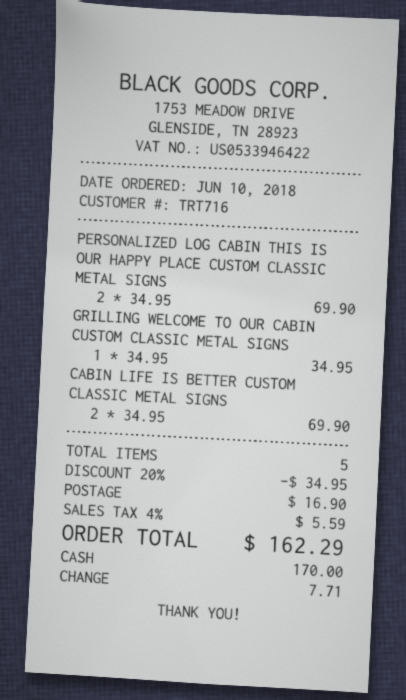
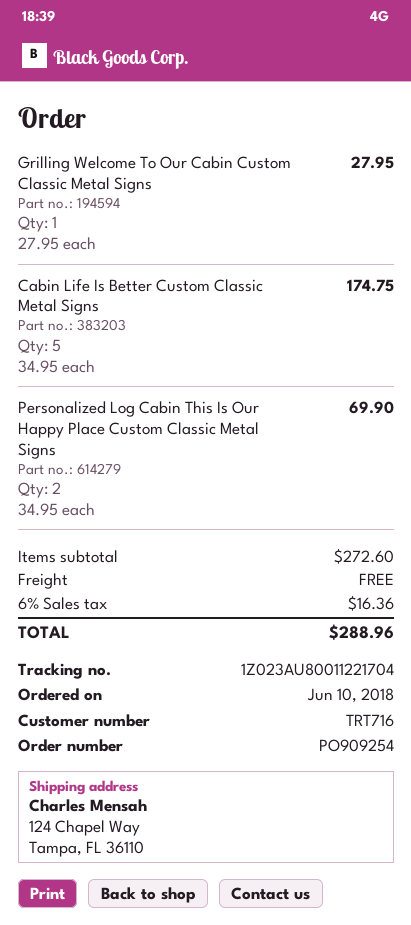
GRILLING WELCOME TO OUR CABIN CUSTOM CLASSIC METAL SIGNS: 1 x 34.95 = 34.95 -> 1 x 27.95 = 27.95
CABIN LIFE IS BETTER CUSTOM CLASSIC METAL SIGNS: 2 x 34.95 = 69.90 -> 5 x 34.95 = 174.75
discount: 20% = 34.95 -> none
shipping: 16.90 -> 0.00
tax: 4% = 5.59 -> 6% = 16.36
total: 162.29 -> 288.96

